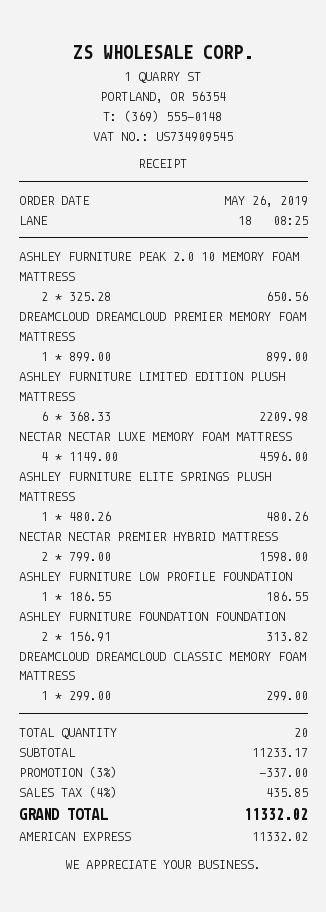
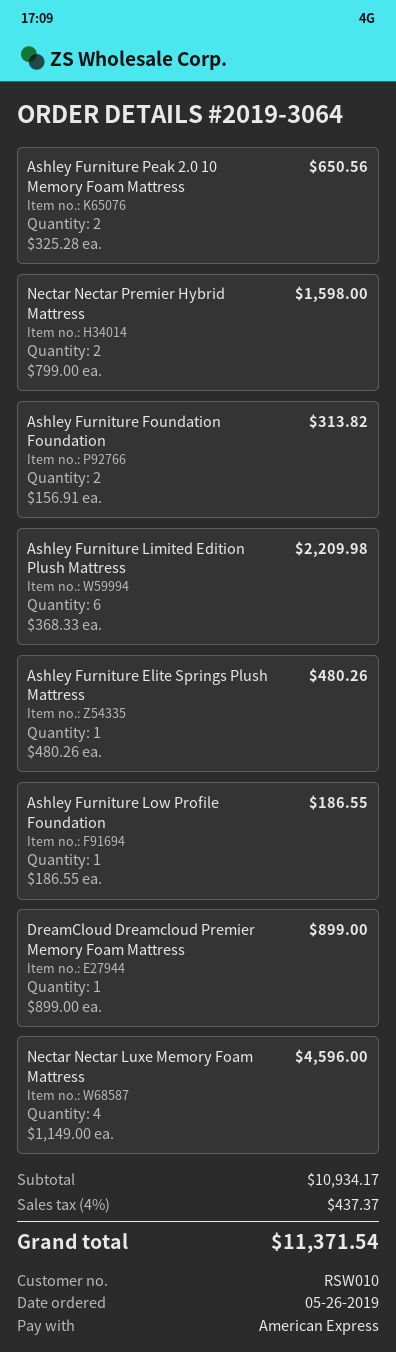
DREAMCLOUD DREAMCLOUD CLASSIC MEMORY FOAM MATTRESS: 1 x 299.00 = 299.00 -> none
subtotal: 11233.17 -> 10934.17
discount: 3% = 337.00 -> none
tax: 4% = 435.85 -> 4% = 437.37
total: 11332.02 -> 11371.54

